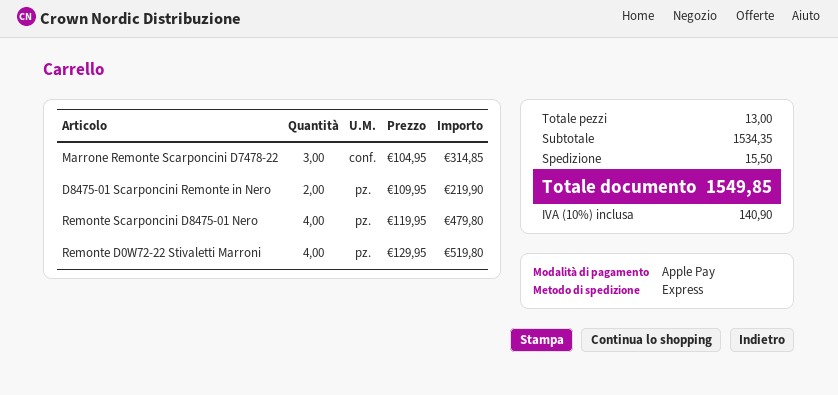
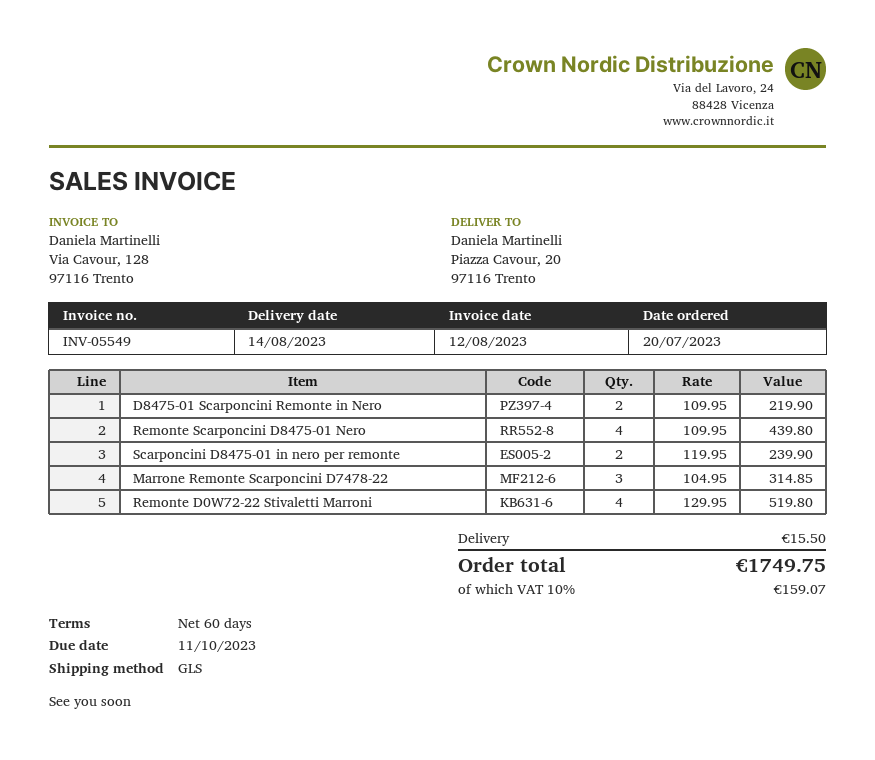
shipping method: express -> GLS
Remonte Scarponcini D8475‑01 Nero: 4 x 119.95 = 479.80 -> 4 x 109.95 = 439.80
Scarponcini D8475-01 in nero per remonte: none -> 2 x 119.95 = 239.90
tax: 10% = 140.90 -> 10% = 159.07
total: 1549.85 -> 1749.75

